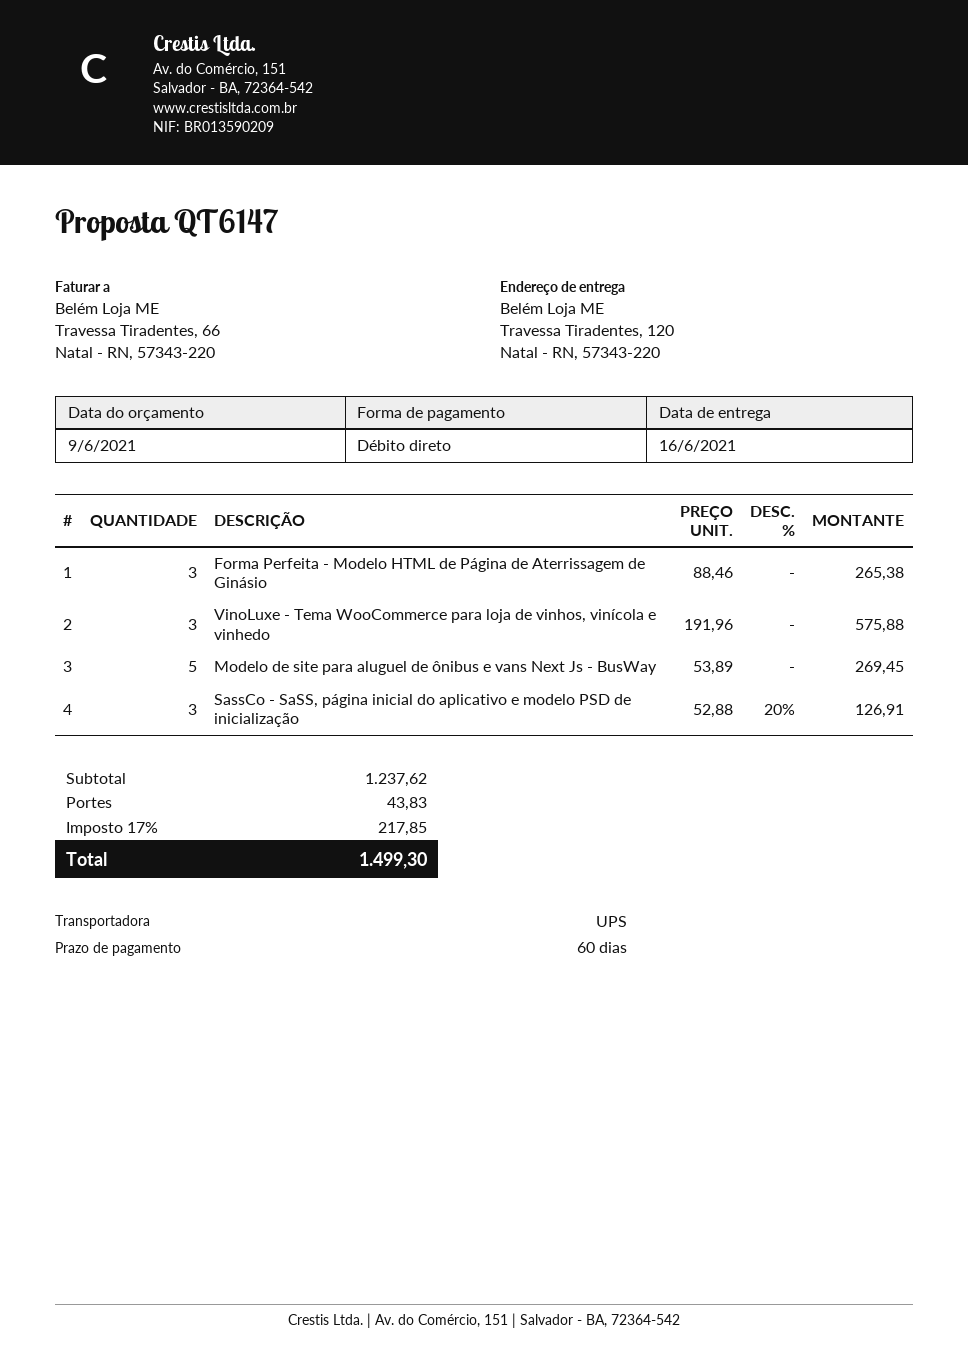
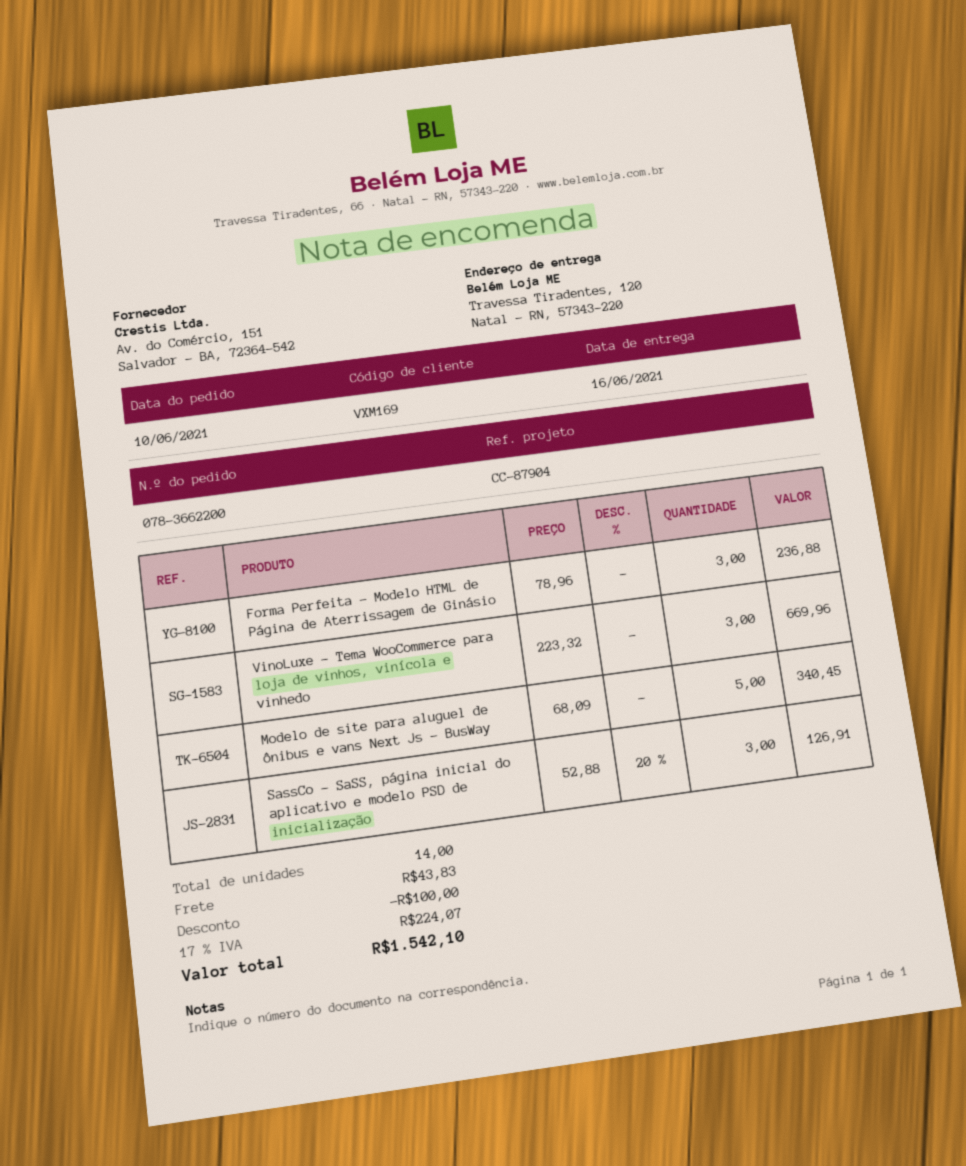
Forma Perfeita - Modelo HTML de Página de Aterrissagem de Ginásio: 3 x 88.46 = 265.38 -> 3 x 78.96 = 236.88
VinoLuxe - Tema WooCommerce para loja de vinhos, vinícola e vinhedo: 3 x 191.96 = 575.88 -> 3 x 223.32 = 669.96
Modelo de site para aluguel de ônibus e vans Next Js - BusWay: 5 x 53.89 = 269.45 -> 5 x 68.09 = 340.45
discount: none -> 100.00
tax: 17% = 217.85 -> 17% = 224.07
total: 1499.30 -> 1542.10

